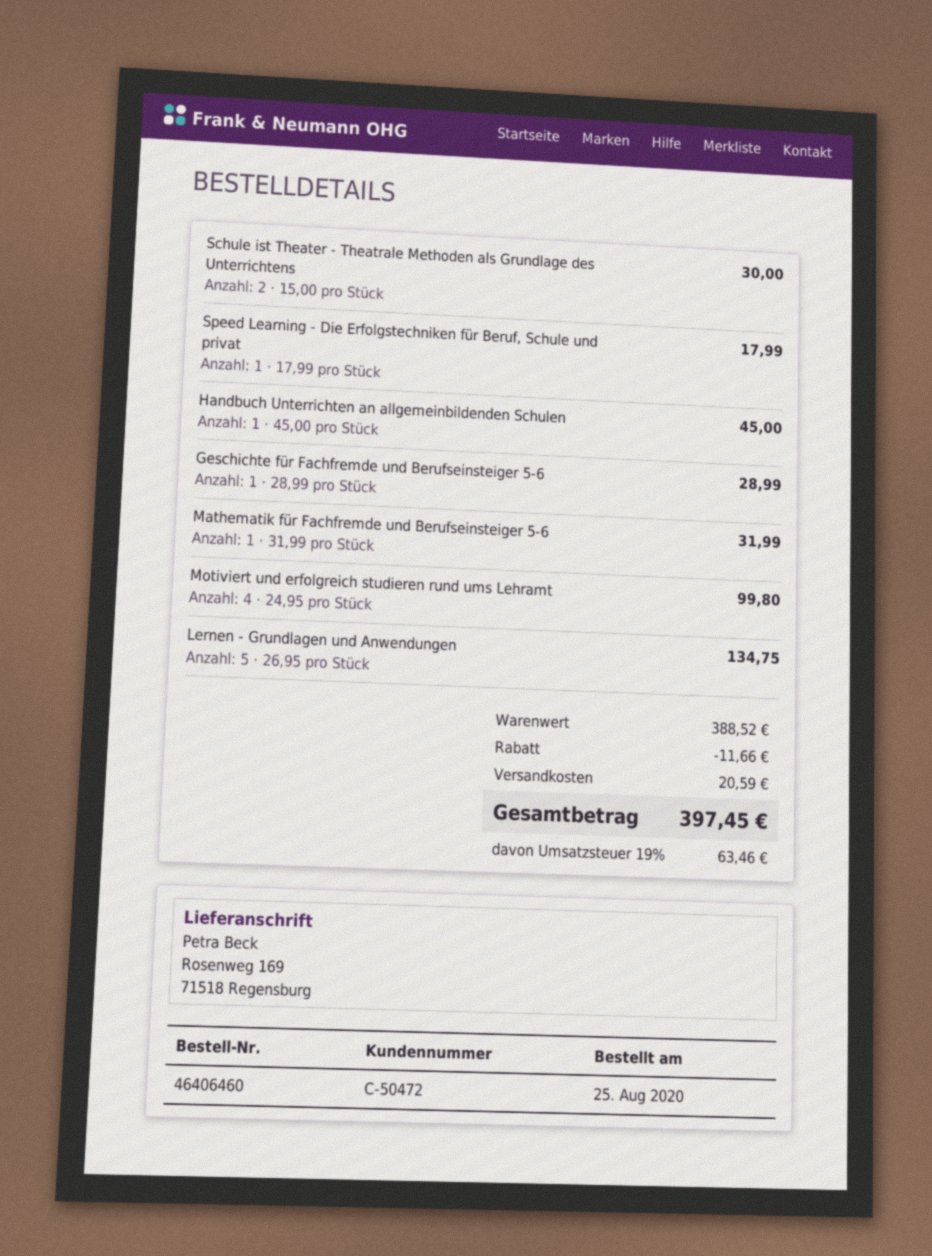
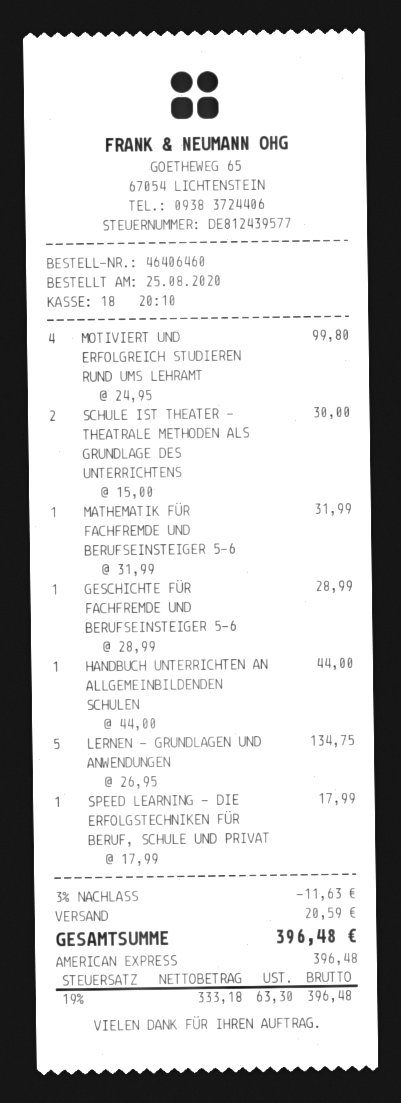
Handbuch Unterrichten an allgemeinbildenden Schulen: 1 x 45.00 = 45.00 -> 1 x 44.00 = 44.00
discount: 11.66 -> 11.63
tax: 19% = 63.46 -> 19% = 63.30
total: 397.45 -> 396.48

